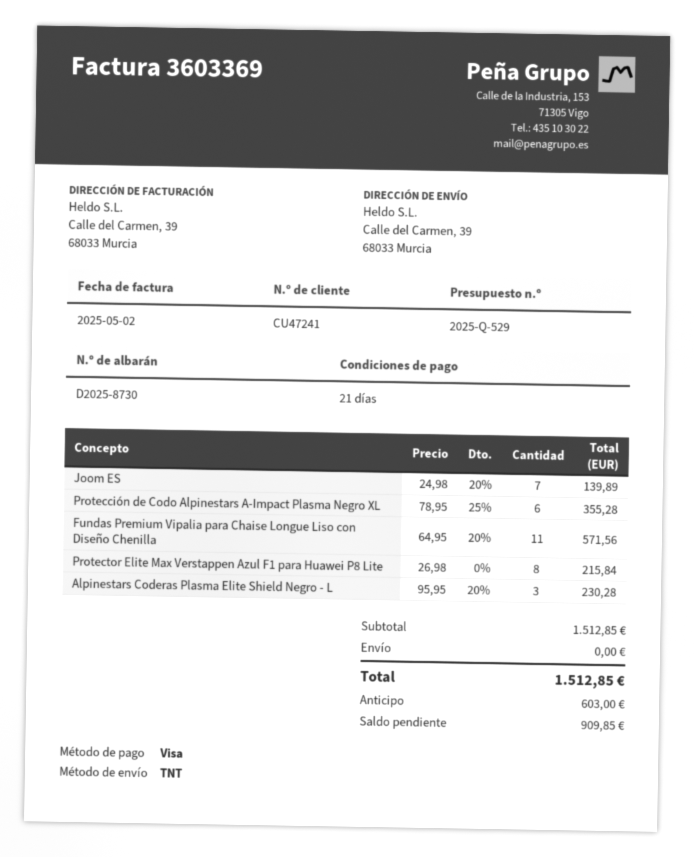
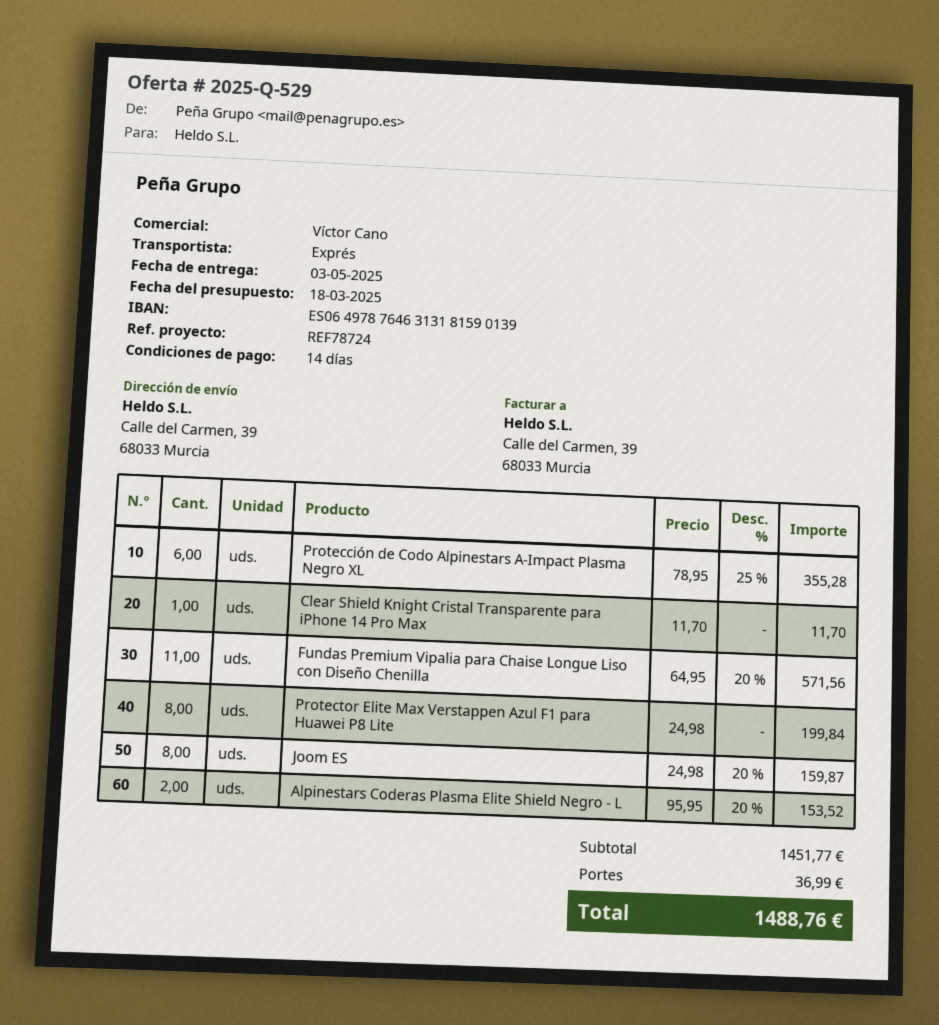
payment terms: 21 days -> 14 days
shipping method: TNT -> express
Joom ES: 7 x 24.98 - 20% = 139.89 -> 8 x 24.98 - 20% = 159.87
Protector Elite Max Verstappen Azul F1 para Huawei P8 Lite: 8 x 26.98 = 215.84 -> 8 x 24.98 = 199.84
Alpinestars Coderas Plasma Elite Shield Negro - L: 3 x 95.95 - 20% = 230.28 -> 2 x 95.95 - 20% = 153.52
Clear Shield Knight Cristal Transparente para iPhone 14 Pro Max: none -> 1 x 11.70 = 11.70
subtotal: 1512.85 -> 1451.77
shipping: 0.00 -> 36.99
total: 1512.85 -> 1488.76

